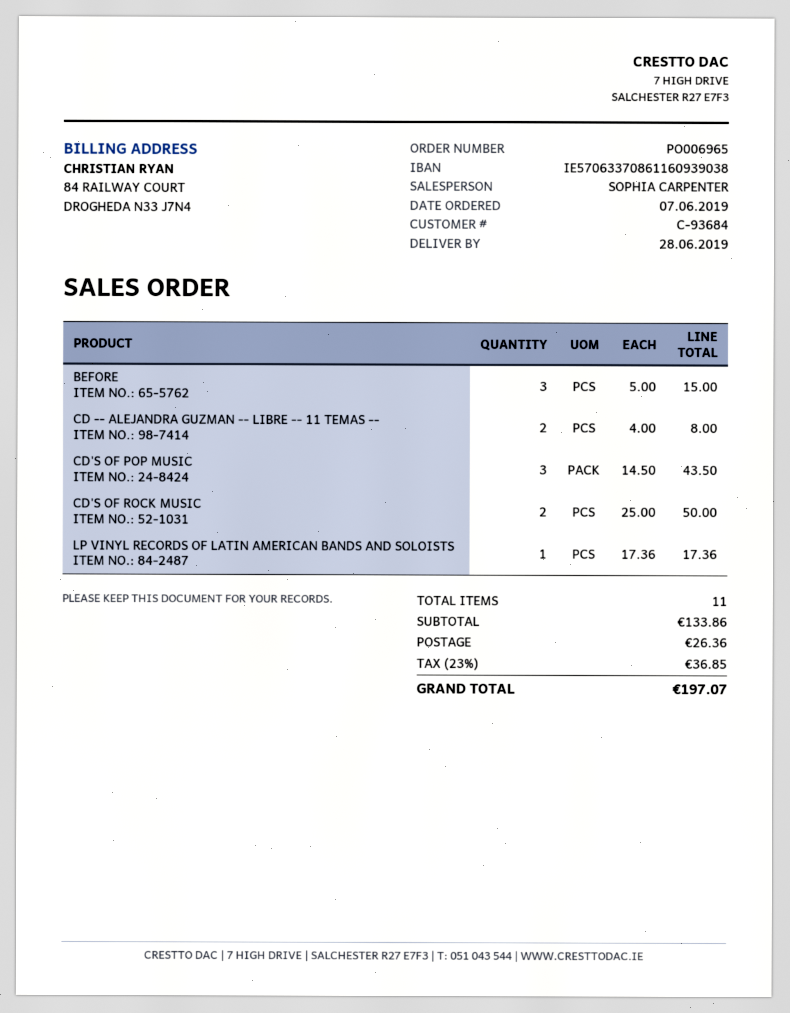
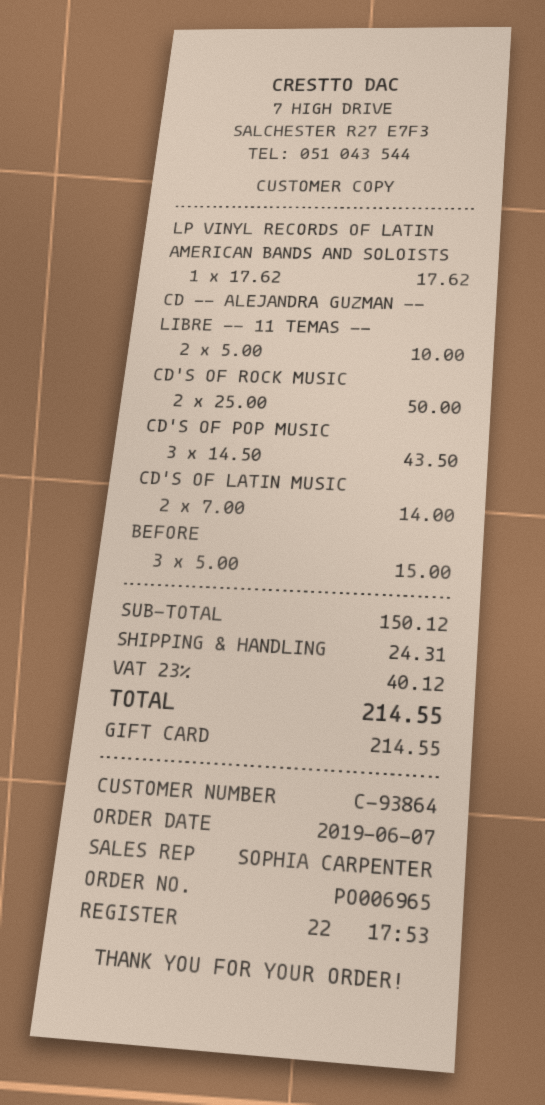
customer number: C-93684 -> C-93864
CD -- ALEJANDRA GUZMAN -- LIBRE -- 11 TEMAS --: 2 x 4.00 = 8.00 -> 2 x 5.00 = 10.00
LP VINYL RECORDS OF LATIN AMERICAN BANDS AND SOLOISTS: 1 x 17.36 = 17.36 -> 1 x 17.62 = 17.62
CD'S OF LATIN MUSIC: none -> 2 x 7.00 = 14.00
subtotal: 133.86 -> 150.12
shipping: 26.36 -> 24.31
tax: 23% = 36.85 -> 23% = 40.12
total: 197.07 -> 214.55

